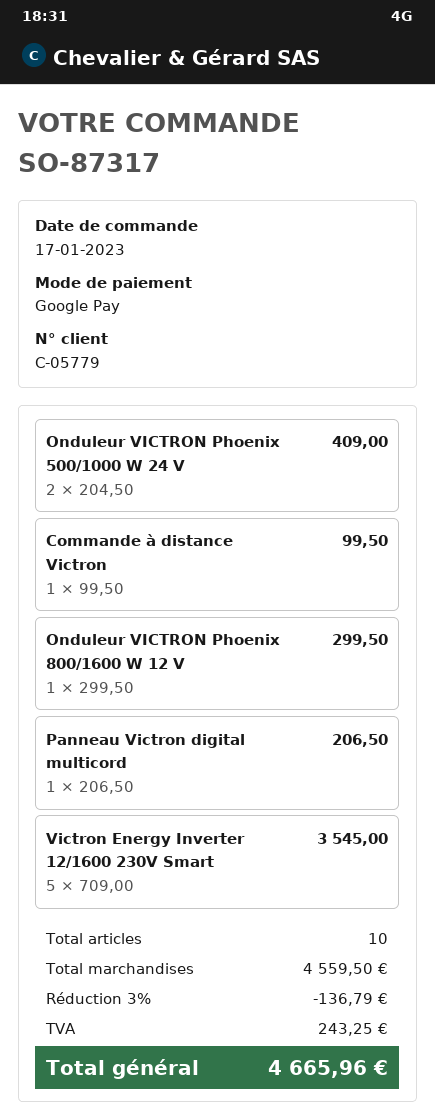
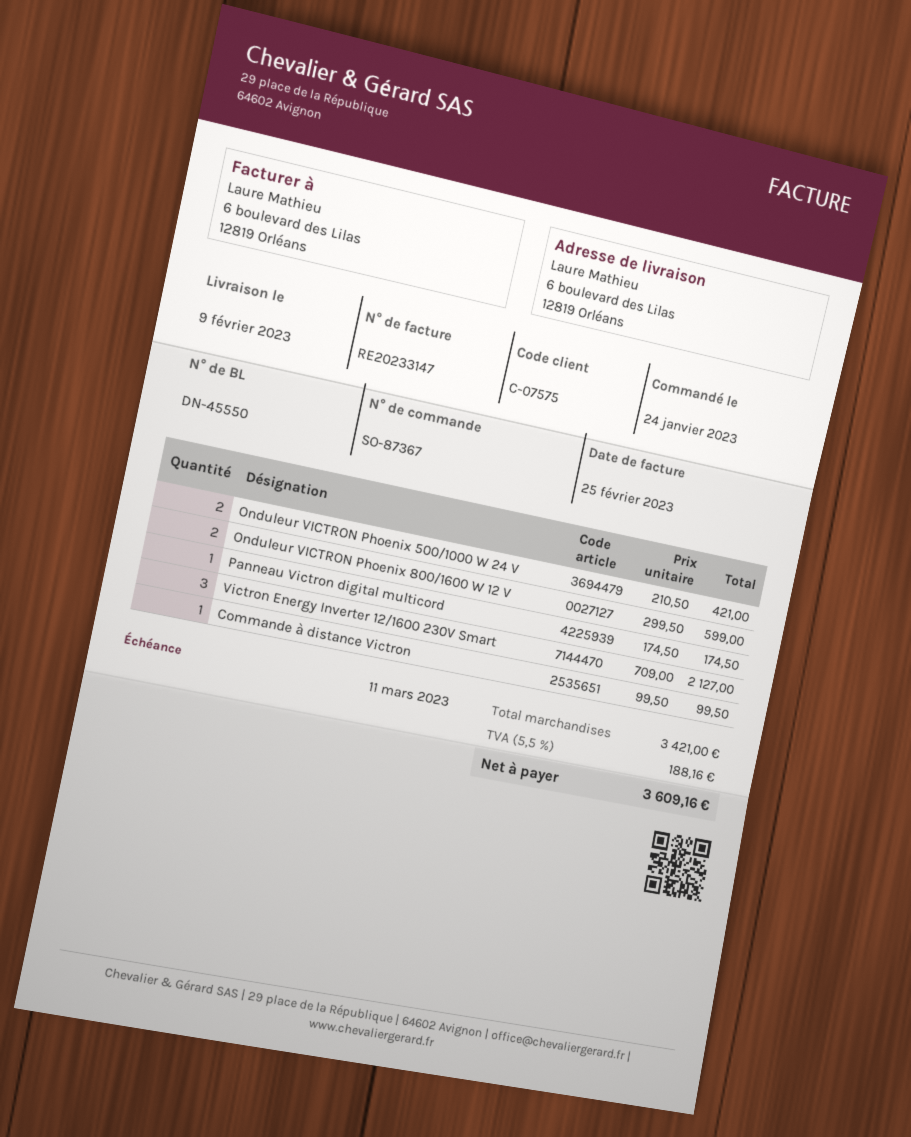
order number: SO-87317 -> SO-87367
order date: 2023-01-17 -> 2023-01-24
customer number: C-05779 -> C-07575
Onduleur VICTRON Phoenix 500/1000 W 24 V: 2 x 204.50 = 409.00 -> 2 x 210.50 = 421.00
Onduleur VICTRON Phoenix 800/1600 W 12 V: 1 x 299.50 = 299.50 -> 2 x 299.50 = 599.00
Panneau Victron digital multicord: 1 x 206.50 = 206.50 -> 1 x 174.50 = 174.50
Victron Energy Inverter 12/1600 230V Smart: 5 x 709.00 = 3545.00 -> 3 x 709.00 = 2127.00
subtotal: 4559.50 -> 3421.00
discount: 3% = 136.79 -> none
tax: 243.25 -> 188.16
total: 4665.96 -> 3609.16

